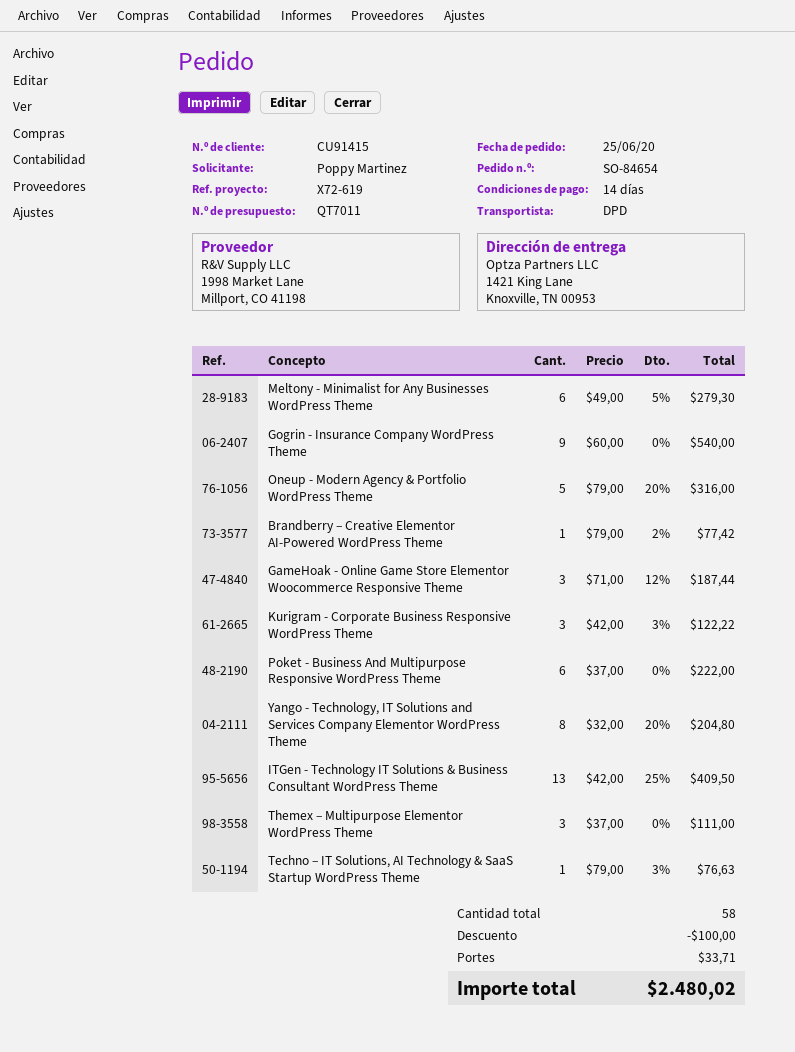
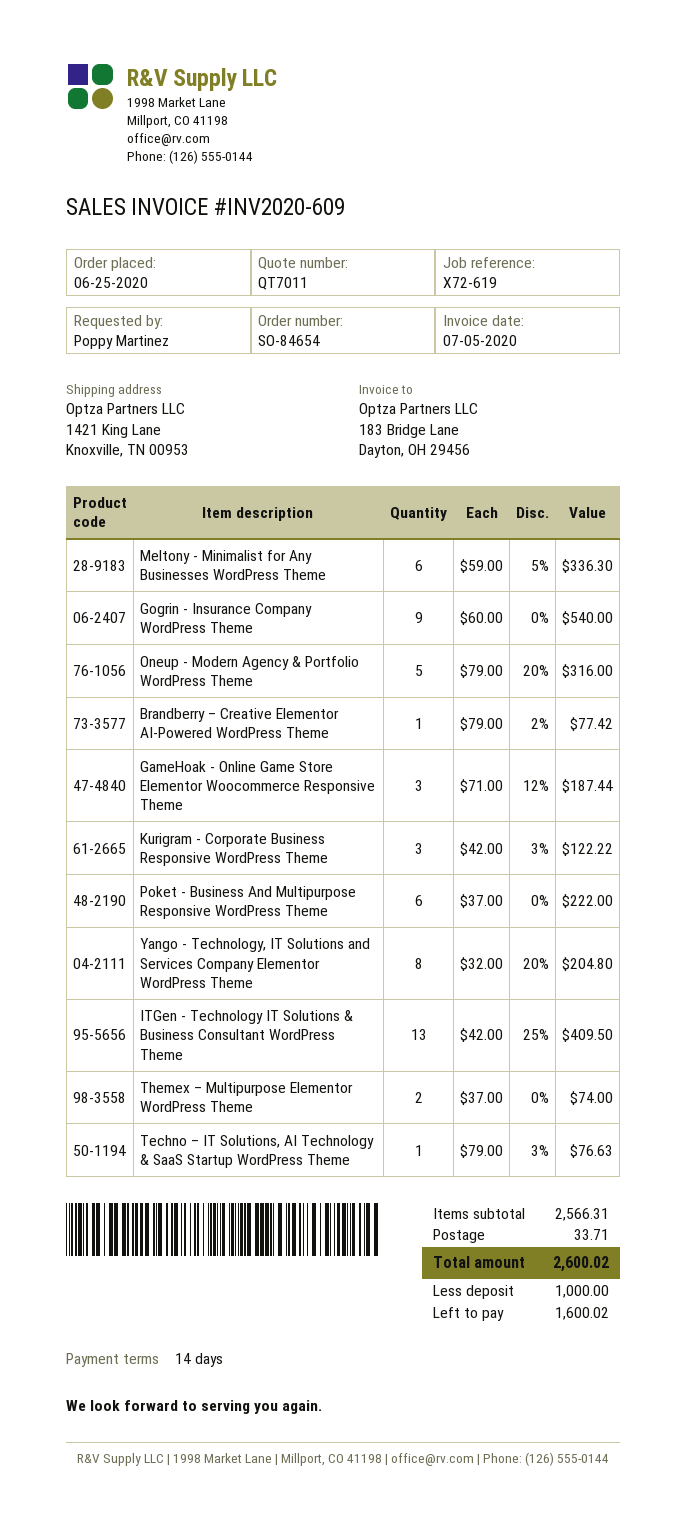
Meltony - Minimalist for Any Businesses WordPress Theme: 6 x 49.00 - 5% = 279.30 -> 6 x 59.00 - 5% = 336.30
Themex – Multipurpose Elementor WordPress Theme: 3 x 37.00 = 111.00 -> 2 x 37.00 = 74.00
discount: 100.00 -> none
total: 2480.02 -> 2600.02

